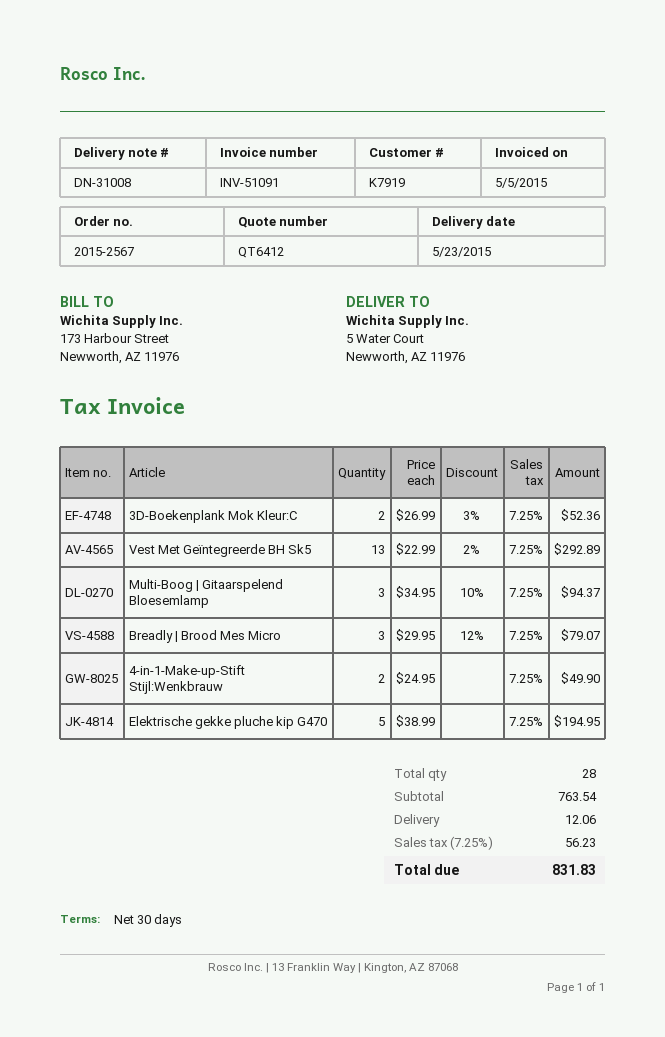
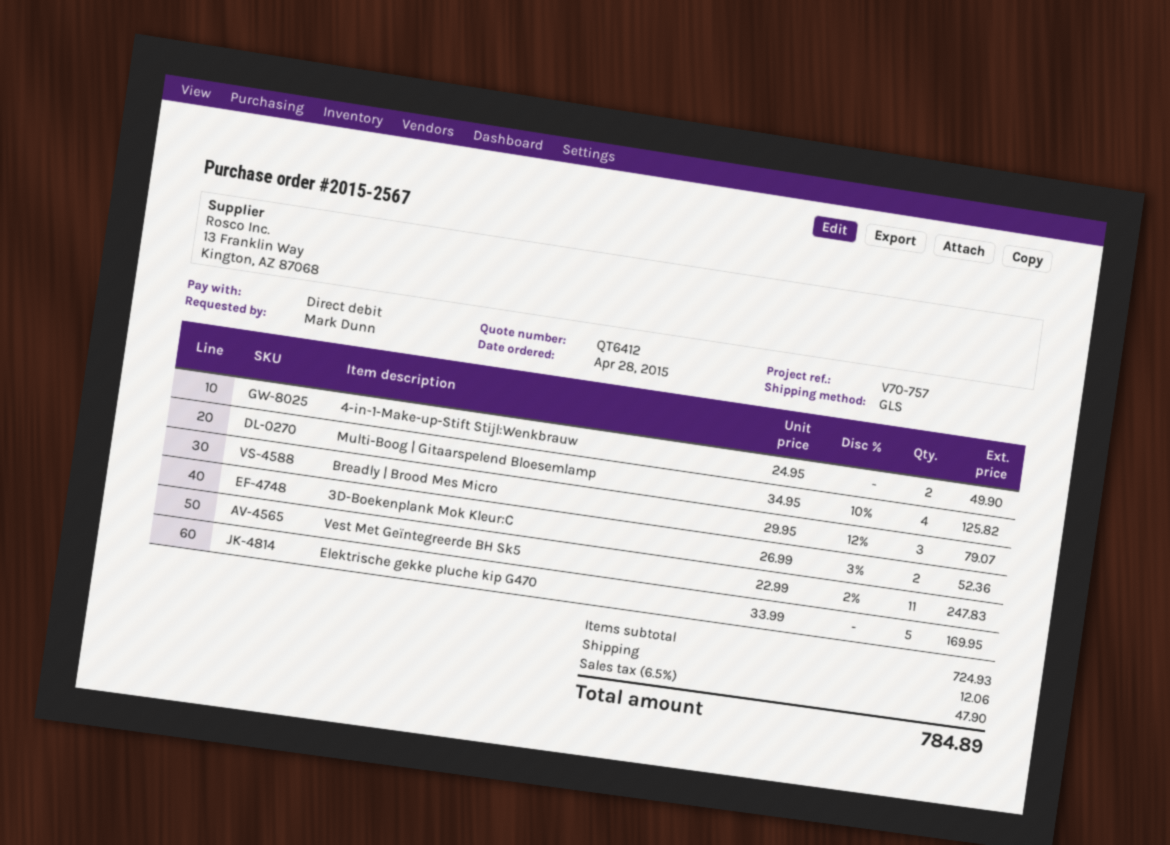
Vest Met Geïntegreerde BH Sk5: 13 x 22.99 - 2% = 292.89 -> 11 x 22.99 - 2% = 247.83
Multi-Boog | Gitaarspelend Bloesemlamp: 3 x 34.95 - 10% = 94.37 -> 4 x 34.95 - 10% = 125.82
Elektrische gekke pluche kip G470: 5 x 38.99 = 194.95 -> 5 x 33.99 = 169.95
subtotal: 763.54 -> 724.93
tax: 7.25% = 56.23 -> 6.5% = 47.90
total: 831.83 -> 784.89

